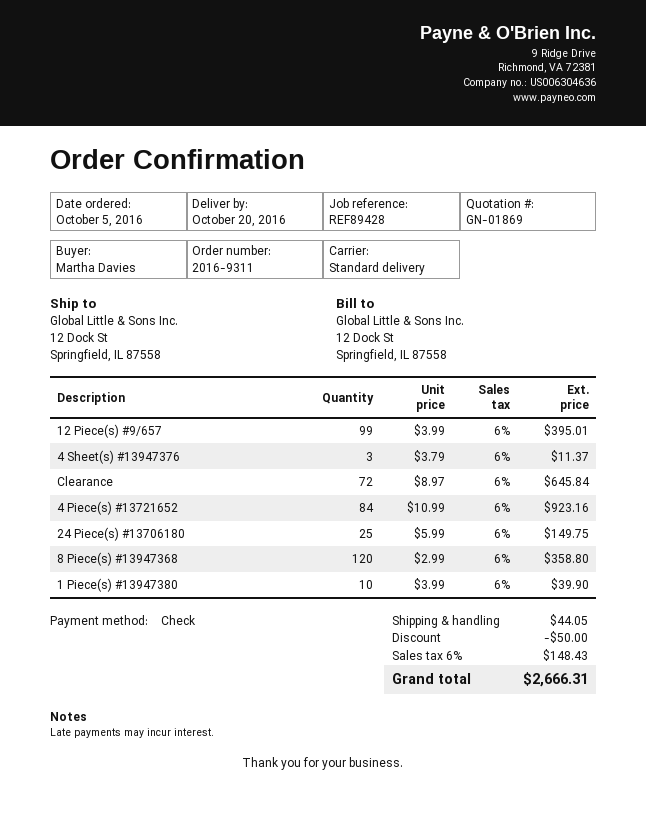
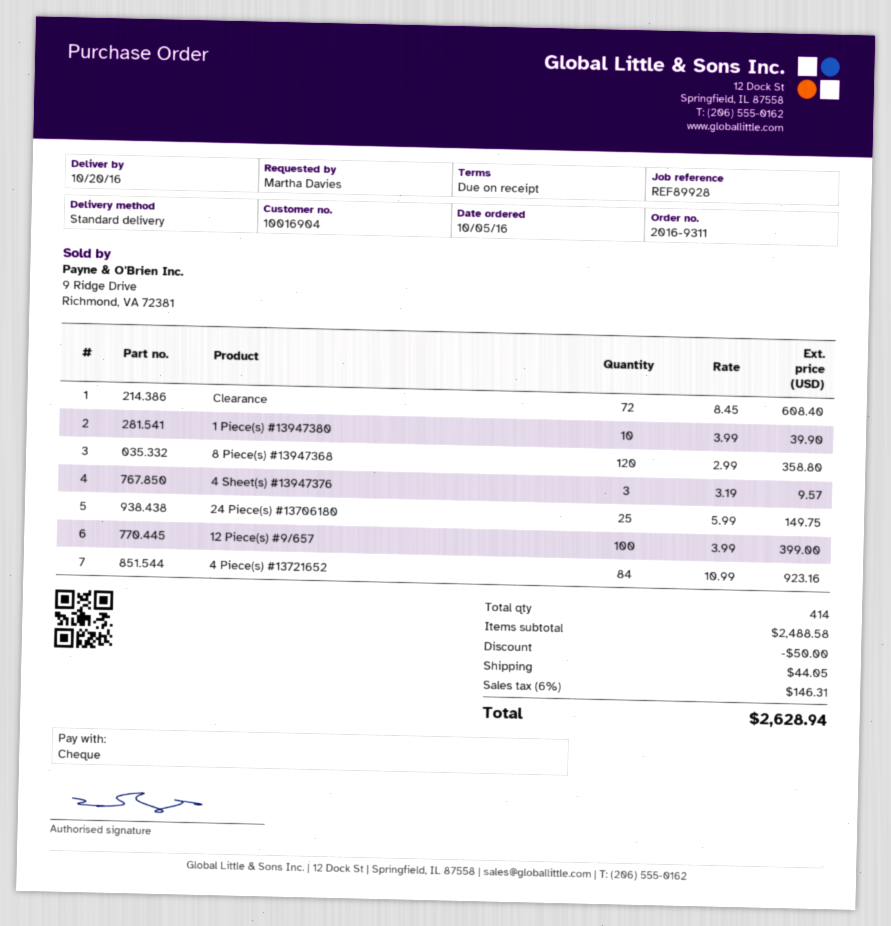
reference: REF89428 -> REF89928
12 Piece(s) #9/657: 99 x 3.99 = 395.01 -> 100 x 3.99 = 399.00
4 Sheet(s) #13947376: 3 x 3.79 = 11.37 -> 3 x 3.19 = 9.57
Clearance: 72 x 8.97 = 645.84 -> 72 x 8.45 = 608.40
tax: 6% = 148.43 -> 6% = 146.31
total: 2666.31 -> 2628.94

